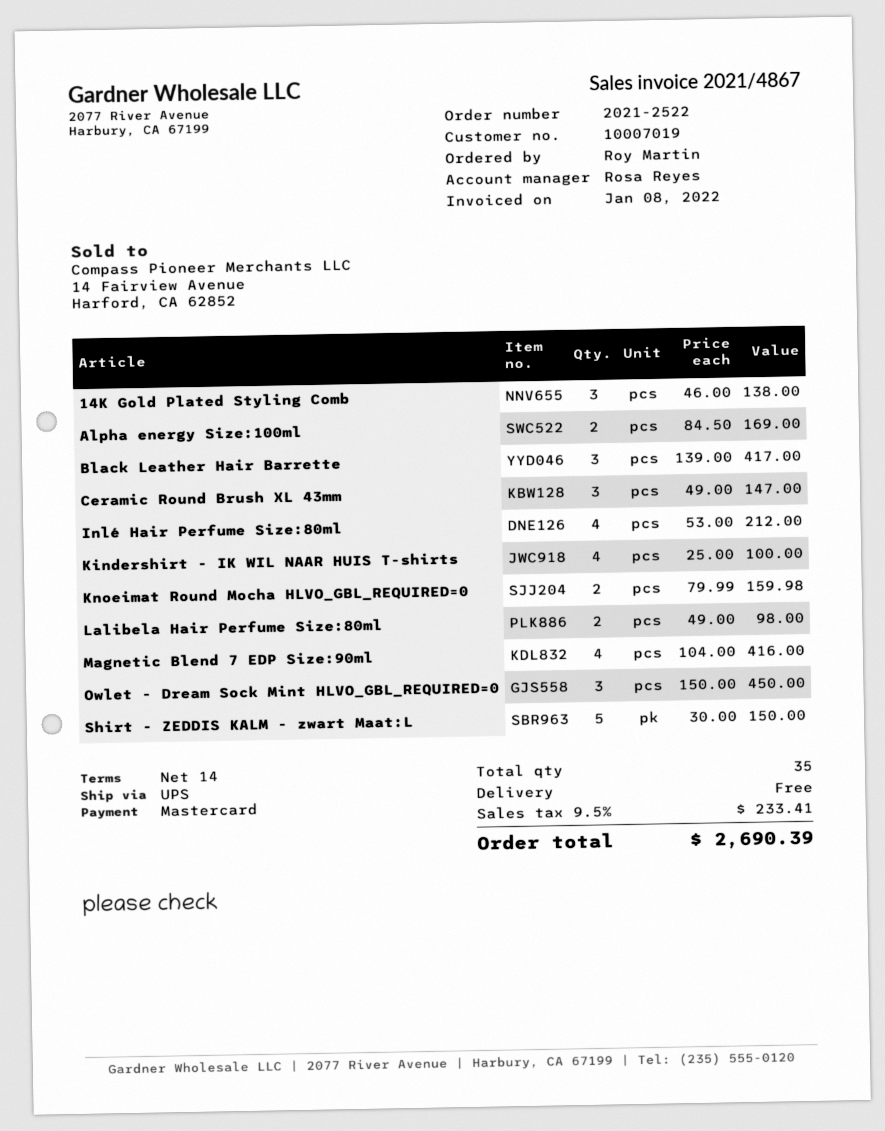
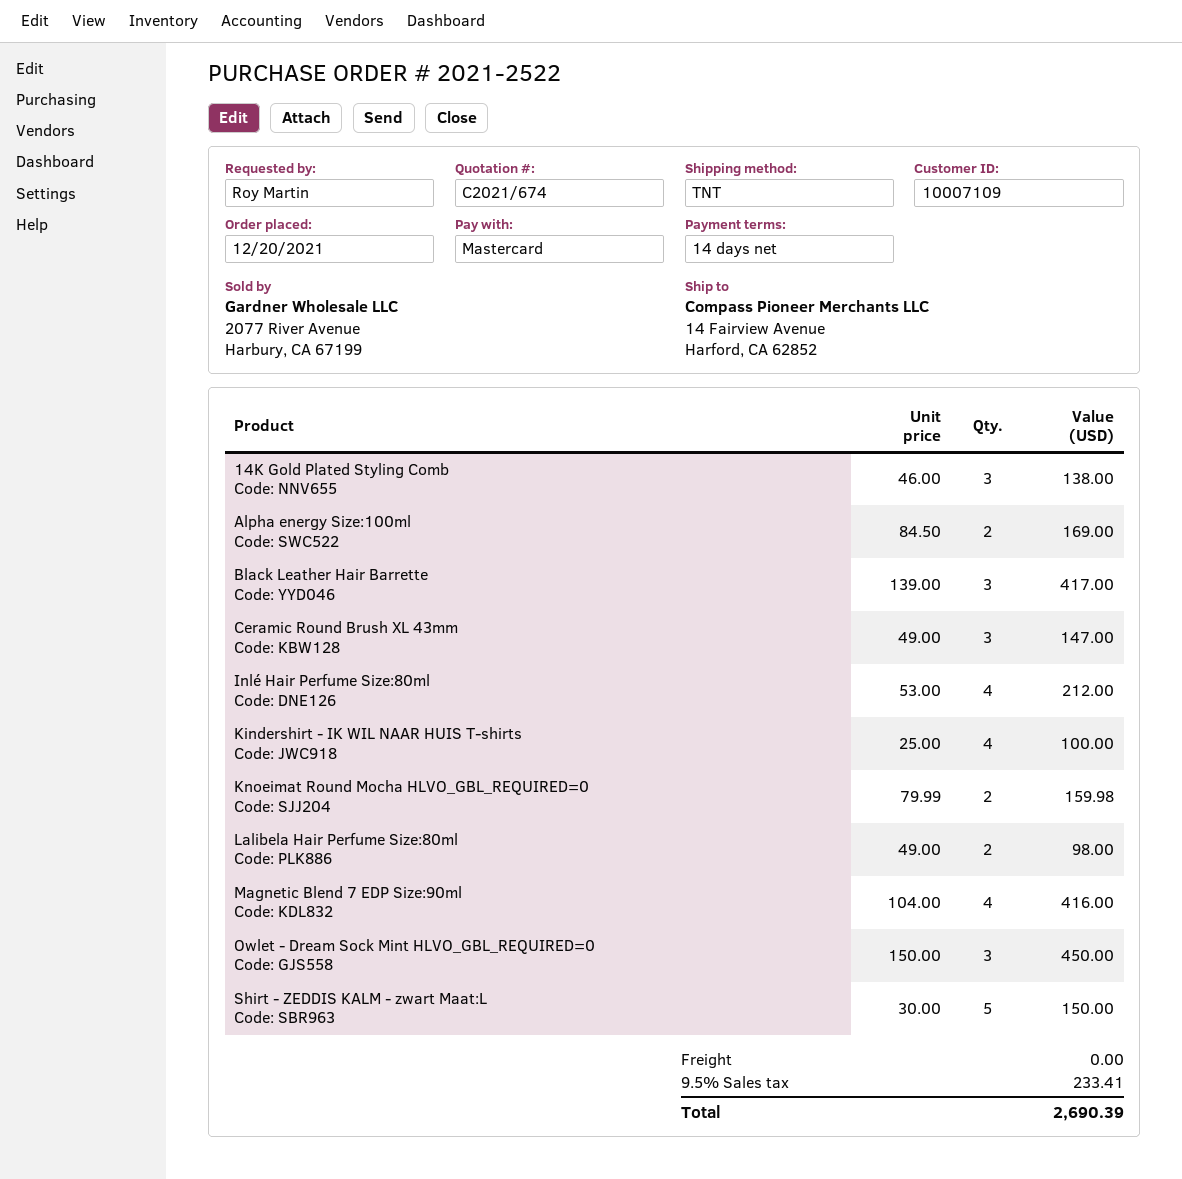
customer number: 10007019 -> 10007109
shipping method: UPS -> TNT

